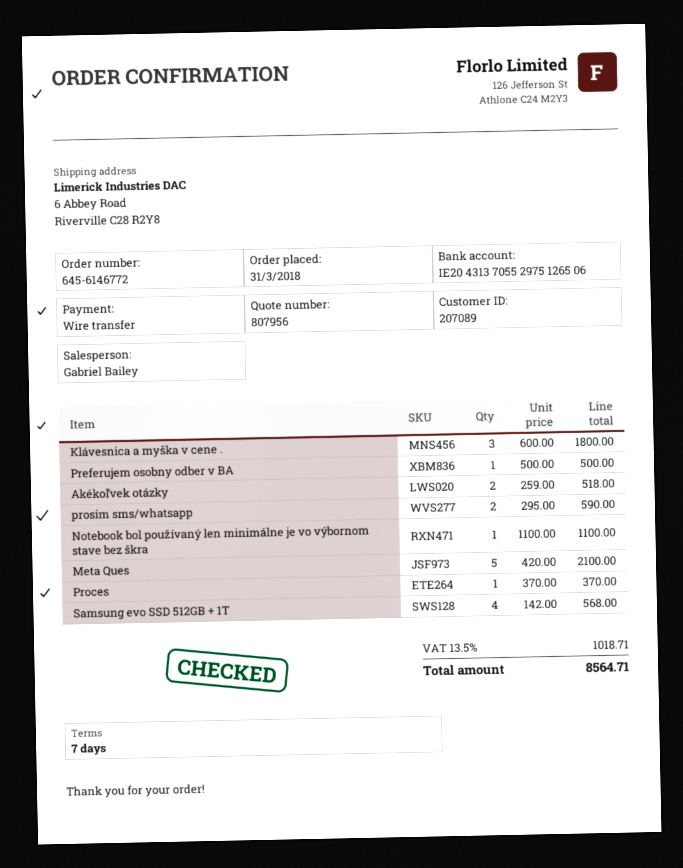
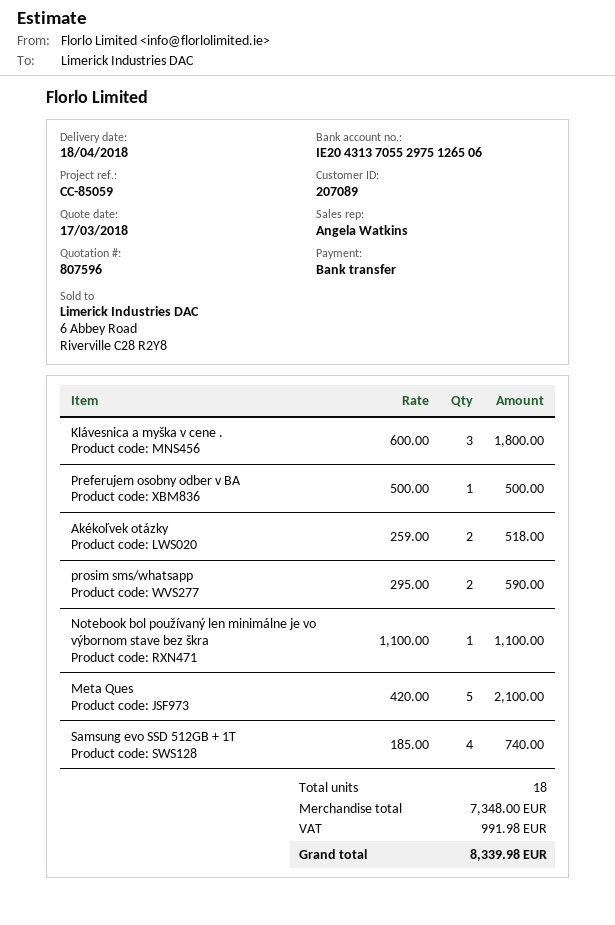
quote number: 807956 -> 807596
sales rep: Gabriel Bailey -> Angela Watkins
Proces: 1 x 370.00 = 370.00 -> none
Samsung evo SSD 512GB + 1T: 4 x 142.00 = 568.00 -> 4 x 185.00 = 740.00
tax: 1018.71 -> 991.98
total: 8564.71 -> 8339.98

